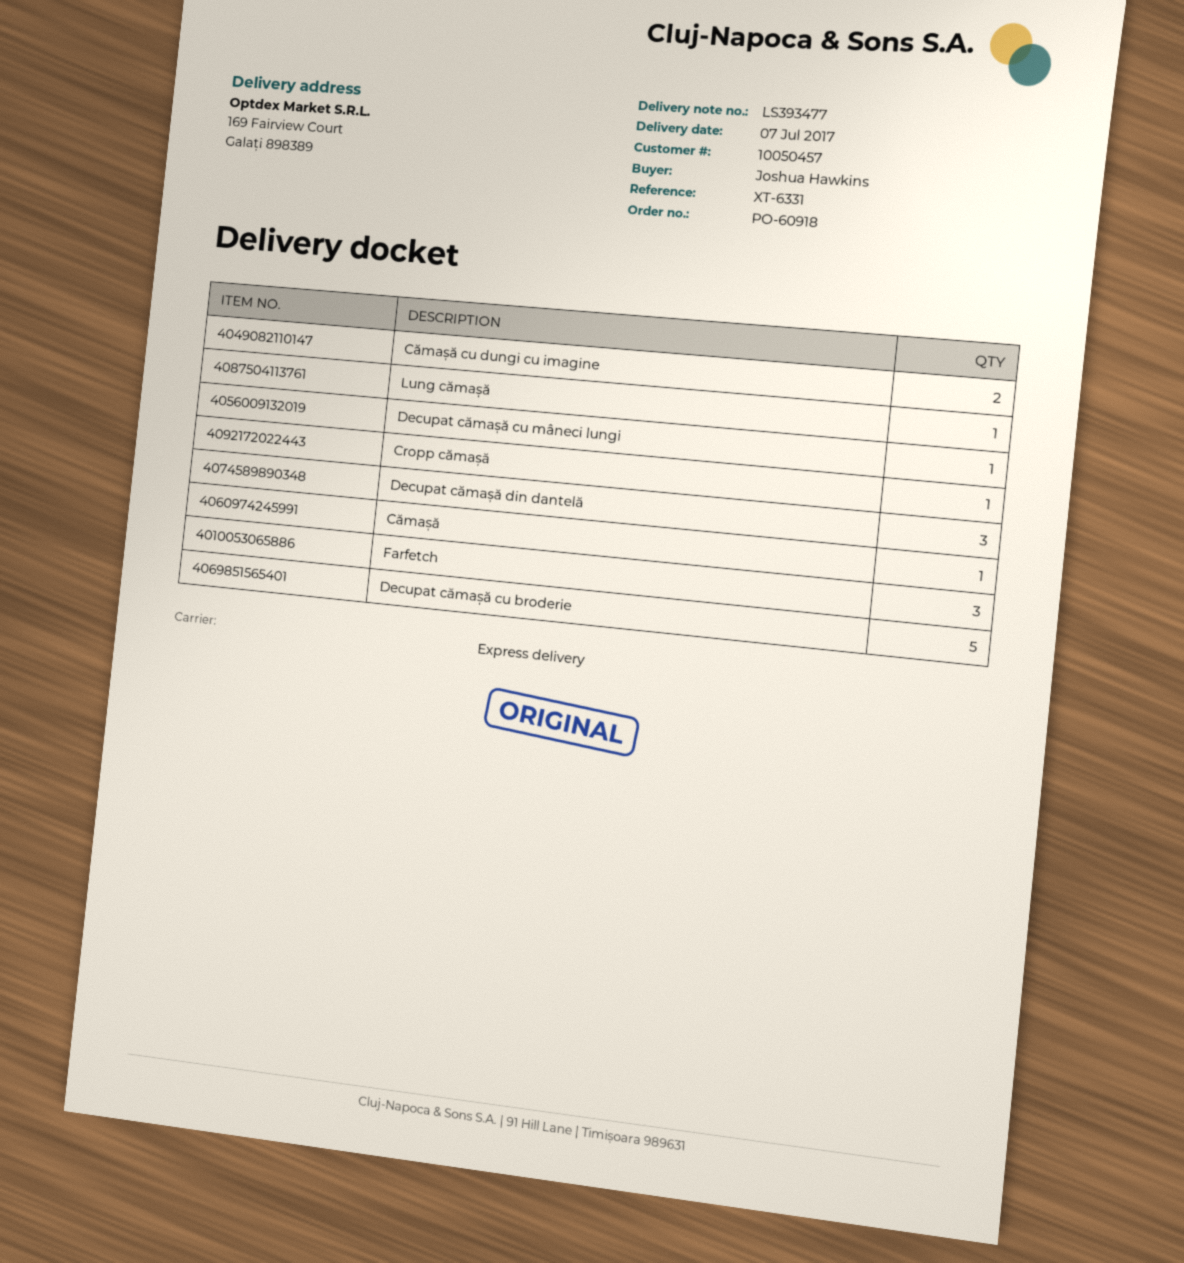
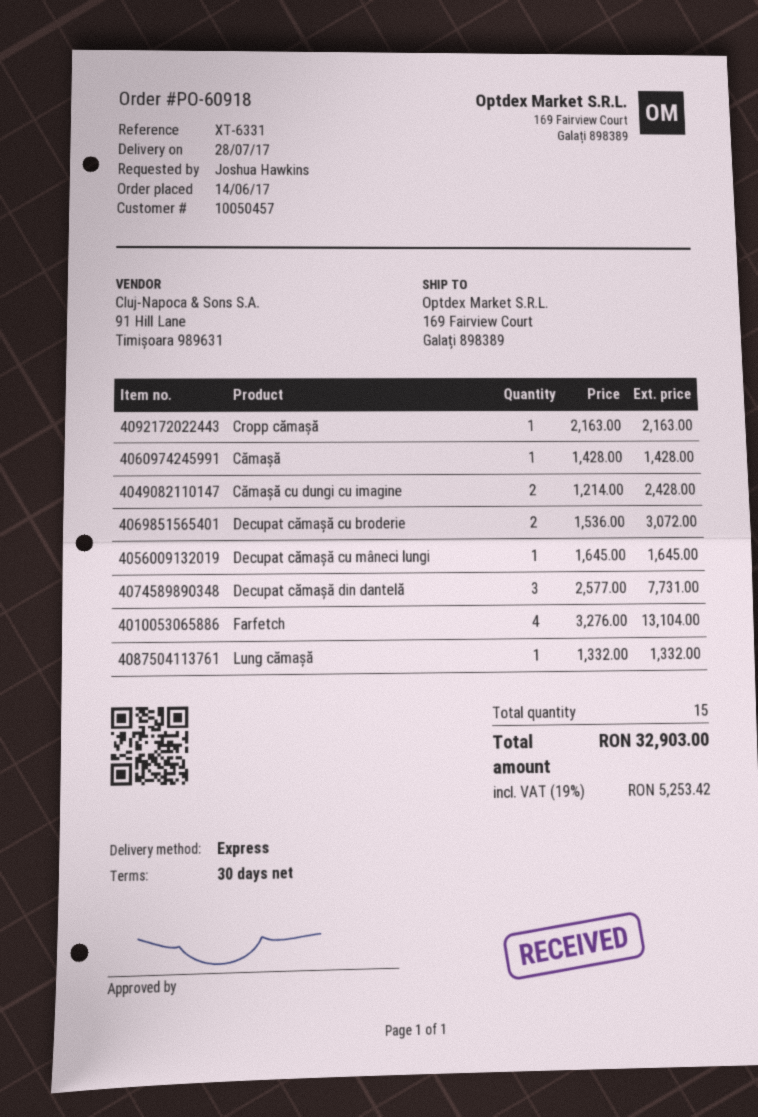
delivery date: 2017-07-07 -> 2017-07-28
Farfetch: 3 -> 4
Decupat cămașă cu broderie: 5 -> 2

